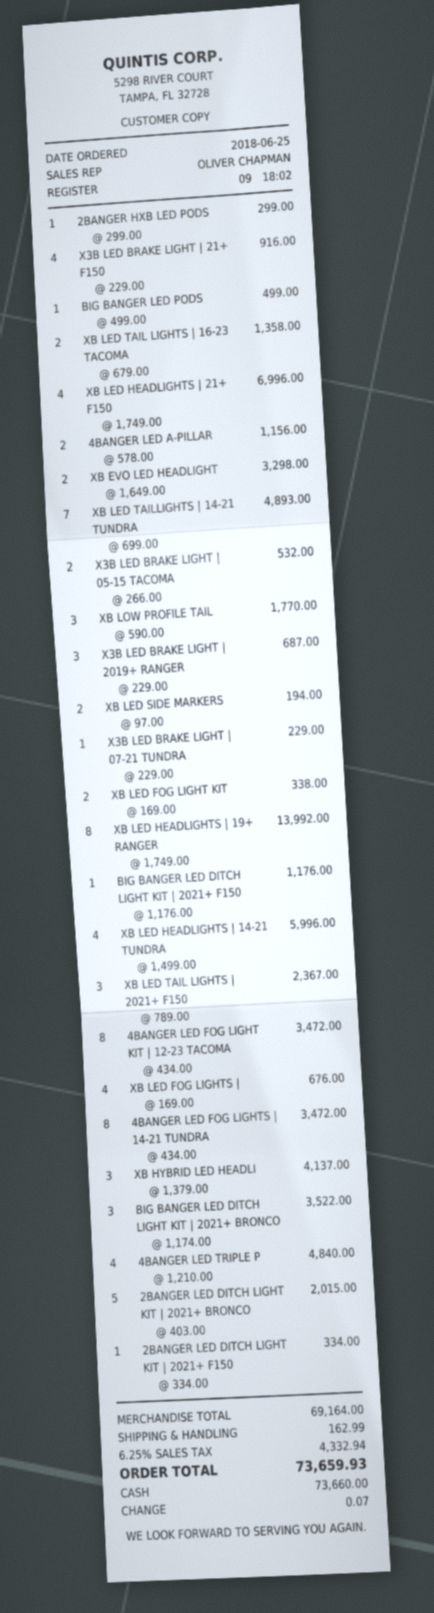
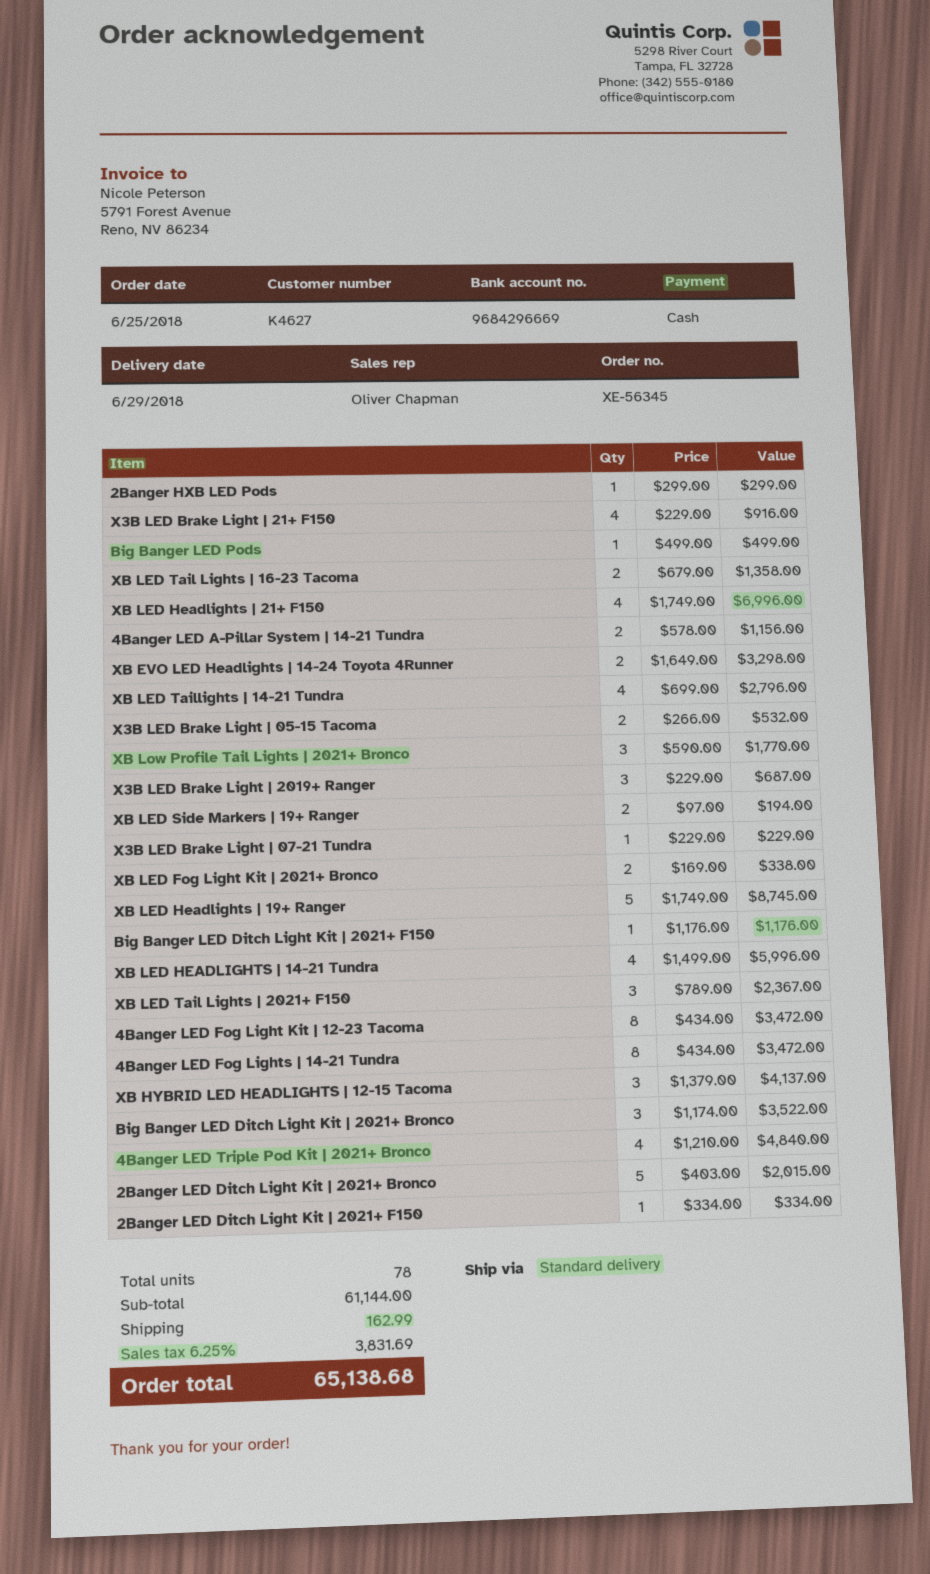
XB LED TAILLIGHTS | 14-21 TUNDRA: 7 x 699.00 = 4893.00 -> 4 x 699.00 = 2796.00
XB LED HEADLIGHTS | 19+ RANGER: 8 x 1749.00 = 13992.00 -> 5 x 1749.00 = 8745.00
XB LED FOG LIGHTS |: 4 x 169.00 = 676.00 -> none
subtotal: 69164.00 -> 61144.00
tax: 6.25% = 4332.94 -> 6.25% = 3831.69
total: 73659.93 -> 65138.68

